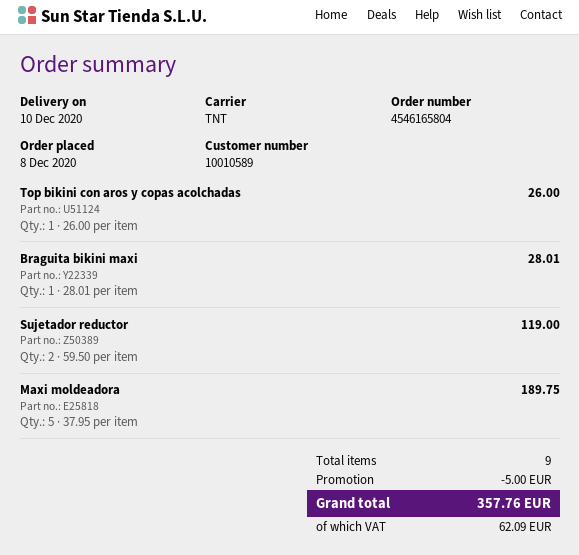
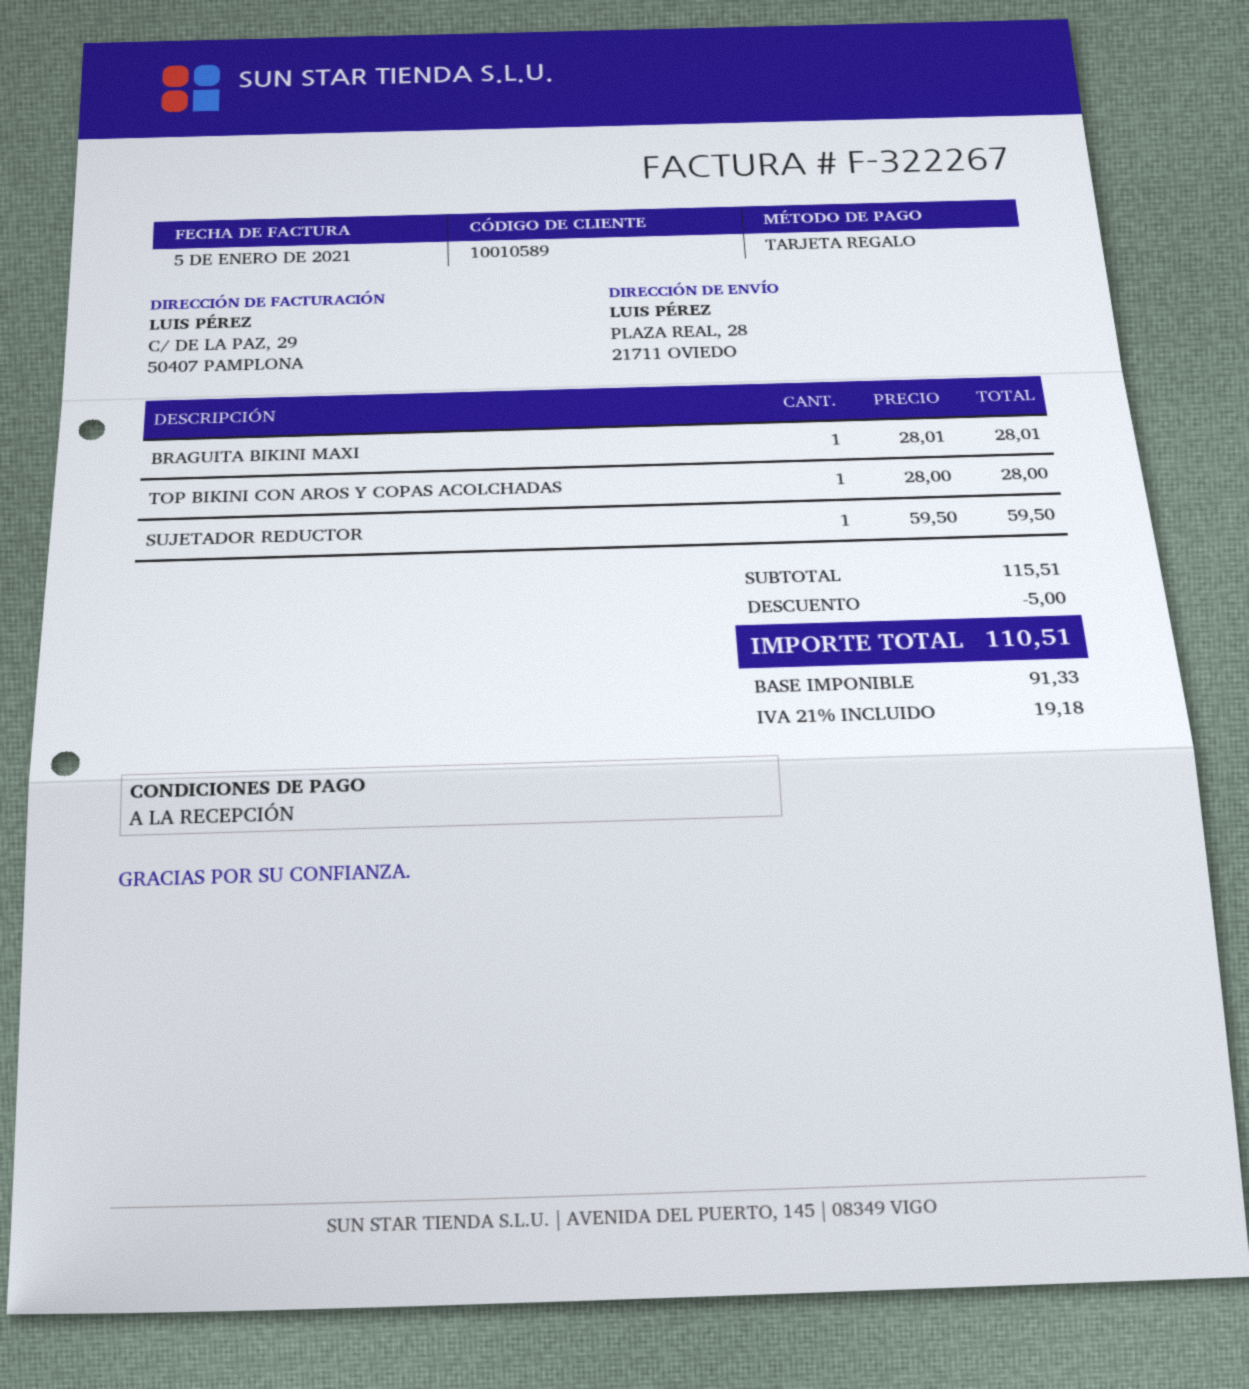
Top bikini con aros y copas acolchadas: 1 x 26.00 = 26.00 -> 1 x 28.00 = 28.00
Sujetador reductor: 2 x 59.50 = 119.00 -> 1 x 59.50 = 59.50
Maxi moldeadora: 5 x 37.95 = 189.75 -> none
tax: 62.09 -> 19.18
total: 357.76 -> 110.51

